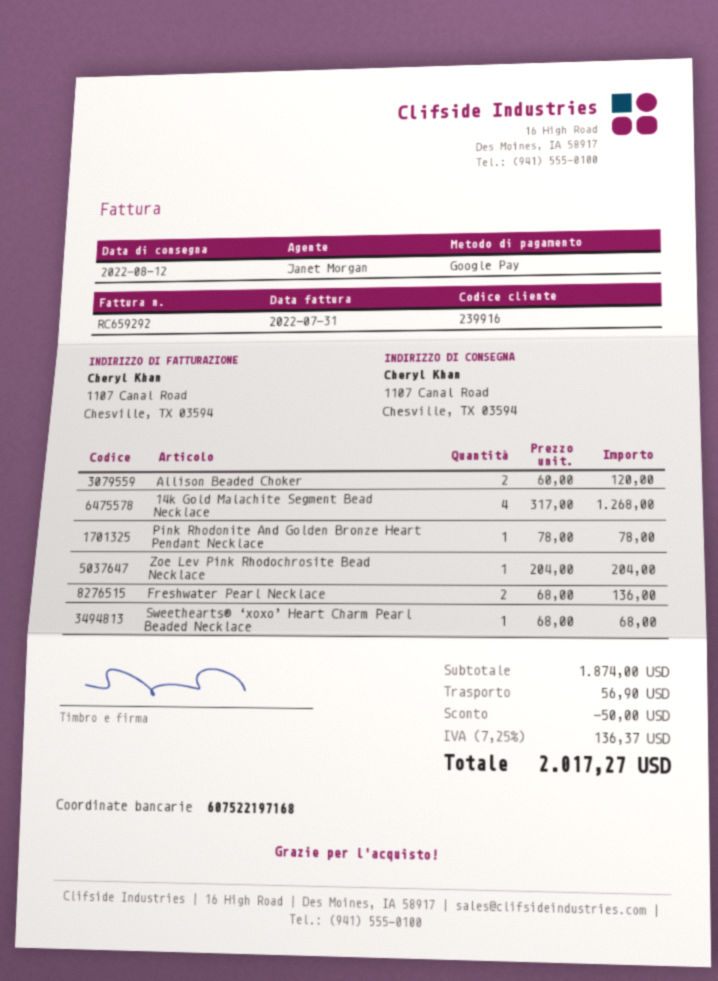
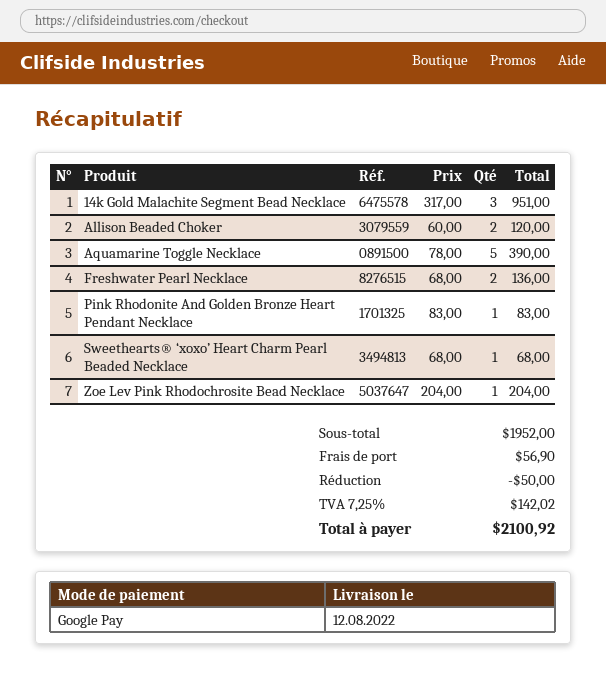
14k Gold Malachite Segment Bead Necklace: 4 x 317.00 = 1268.00 -> 3 x 317.00 = 951.00
Pink Rhodonite And Golden Bronze Heart Pendant Necklace: 1 x 78.00 = 78.00 -> 1 x 83.00 = 83.00
Aquamarine Toggle Necklace: none -> 5 x 78.00 = 390.00
subtotal: 1874.00 -> 1952.00
tax: 7.25% = 136.37 -> 7.25% = 142.02
total: 2017.27 -> 2100.92

